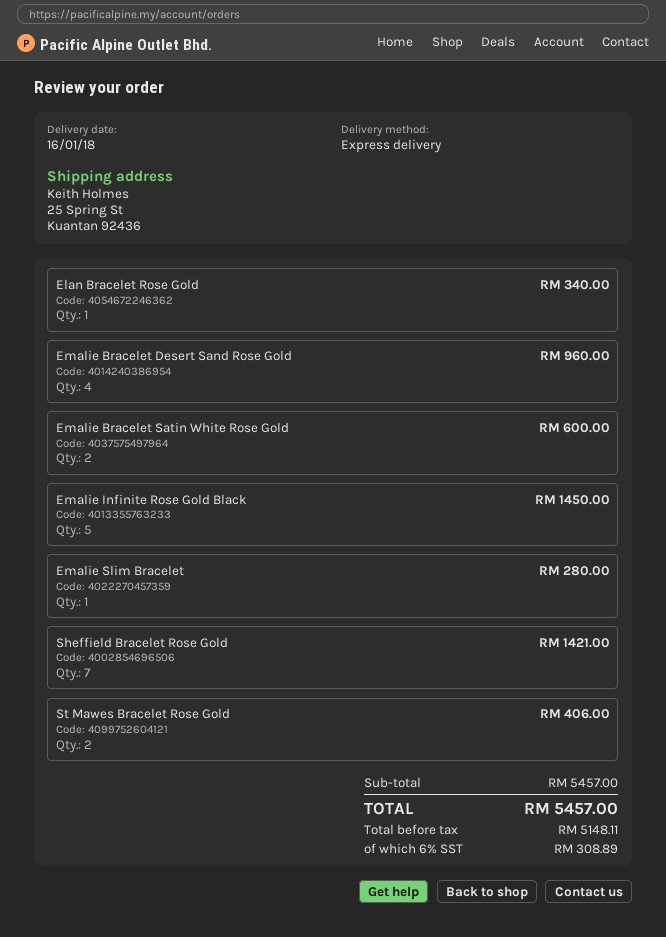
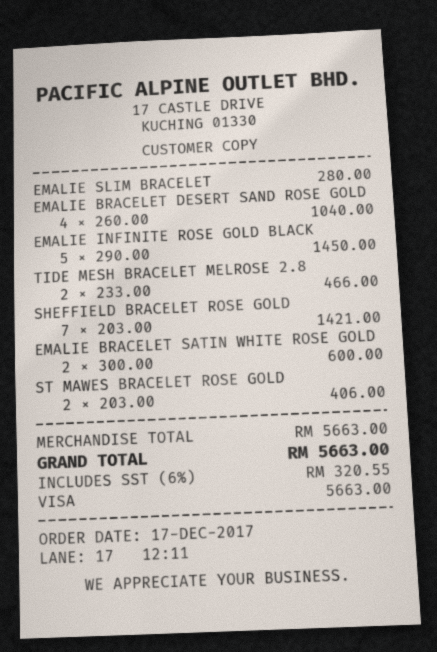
Elan Bracelet Rose Gold: 1 for 340.00 -> none
Emalie Bracelet Desert Sand Rose Gold: 4 for 960.00 -> 4 for 1040.00
TIDE MESH BRACELET MELROSE 2.8: none -> 2 for 466.00
subtotal: 5457.00 -> 5663.00
tax: 6% = 308.89 -> 6% = 320.55
total: 5457.00 -> 5663.00

